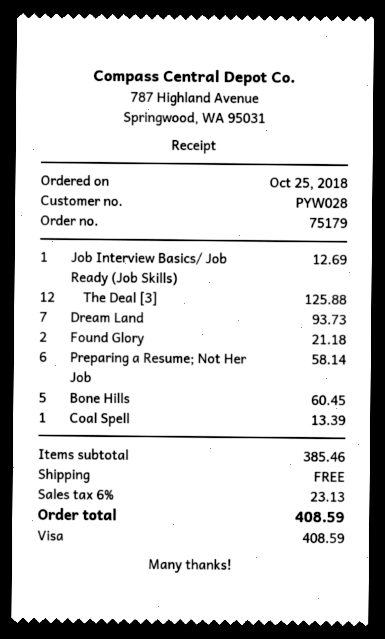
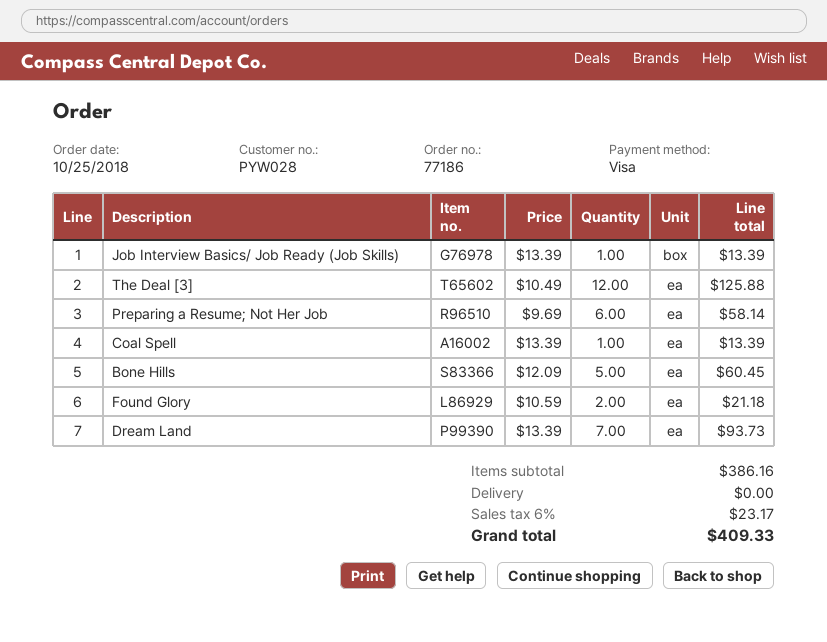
order number: 75179 -> 77186
Job Interview Basics/ Job Ready (Job Skills): 1 for 12.69 -> 1 for 13.39
subtotal: 385.46 -> 386.16
tax: 6% = 23.13 -> 6% = 23.17
total: 408.59 -> 409.33

